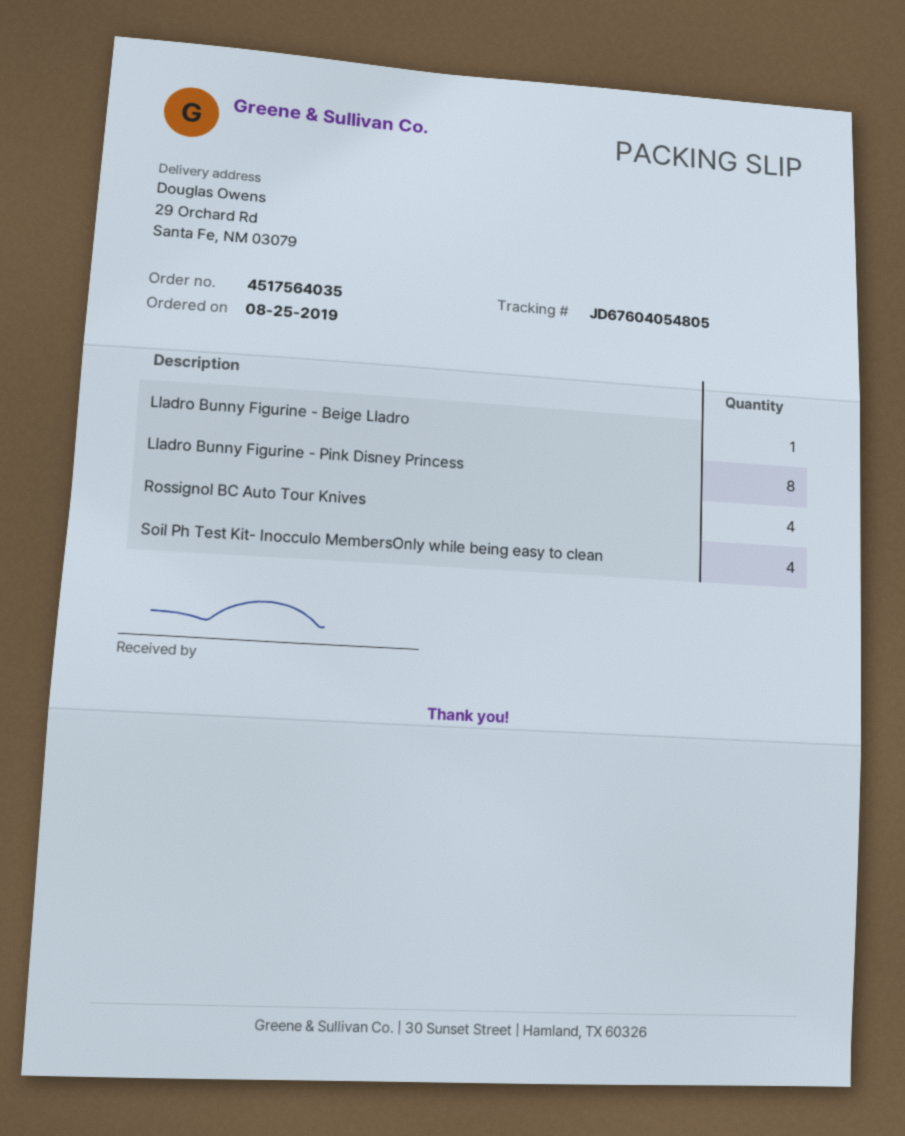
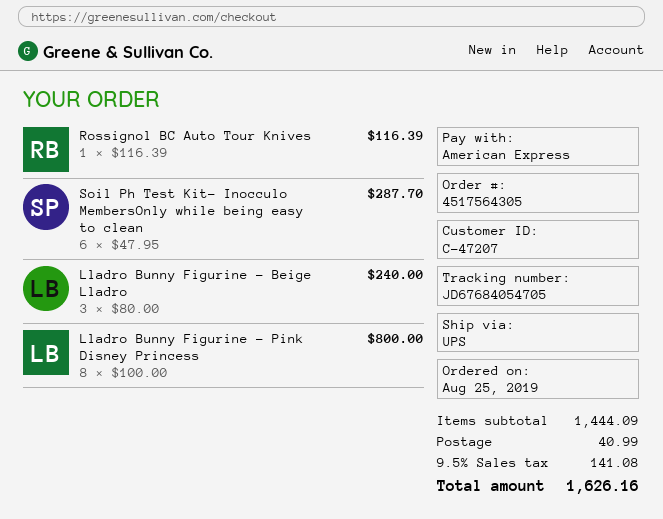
order number: 4517564035 -> 4517564305
tracking number: JD67604054805 -> JD67684054705
Lladro Bunny Figurine - Beige Lladro: 1 -> 3
Rossignol BC Auto Tour Knives: 4 -> 1
Soil Ph Test Kit- Inocculo MembersOnly while being easy to clean: 4 -> 6

